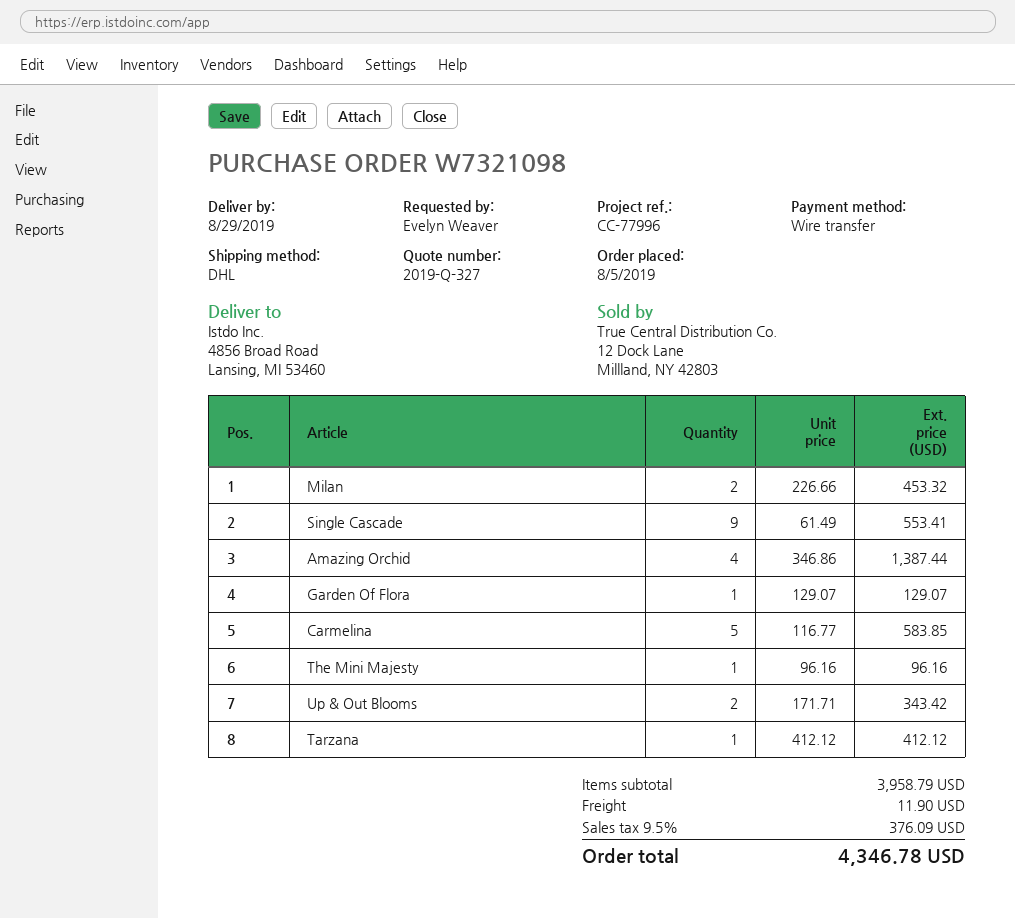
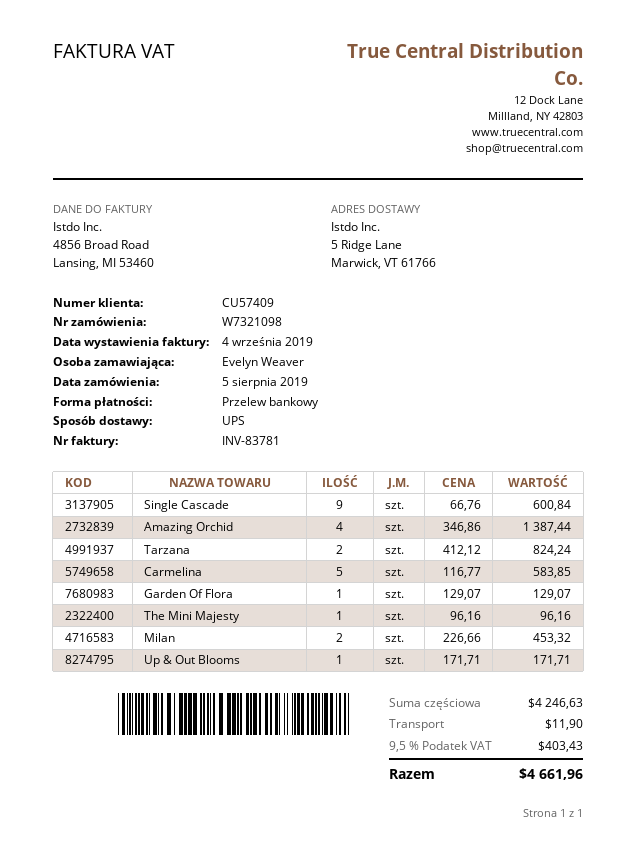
shipping method: DHL -> UPS
ship to: 4856 Broad Road, Lansing, MI 53460 -> 5 Ridge Lane, Marwick, VT 61766
Single Cascade: 9 x 61.49 = 553.41 -> 9 x 66.76 = 600.84
Up & Out Blooms: 2 x 171.71 = 343.42 -> 1 x 171.71 = 171.71
Tarzana: 1 x 412.12 = 412.12 -> 2 x 412.12 = 824.24
subtotal: 3958.79 -> 4246.63
tax: 9.5% = 376.09 -> 9.5% = 403.43
total: 4346.78 -> 4661.96

